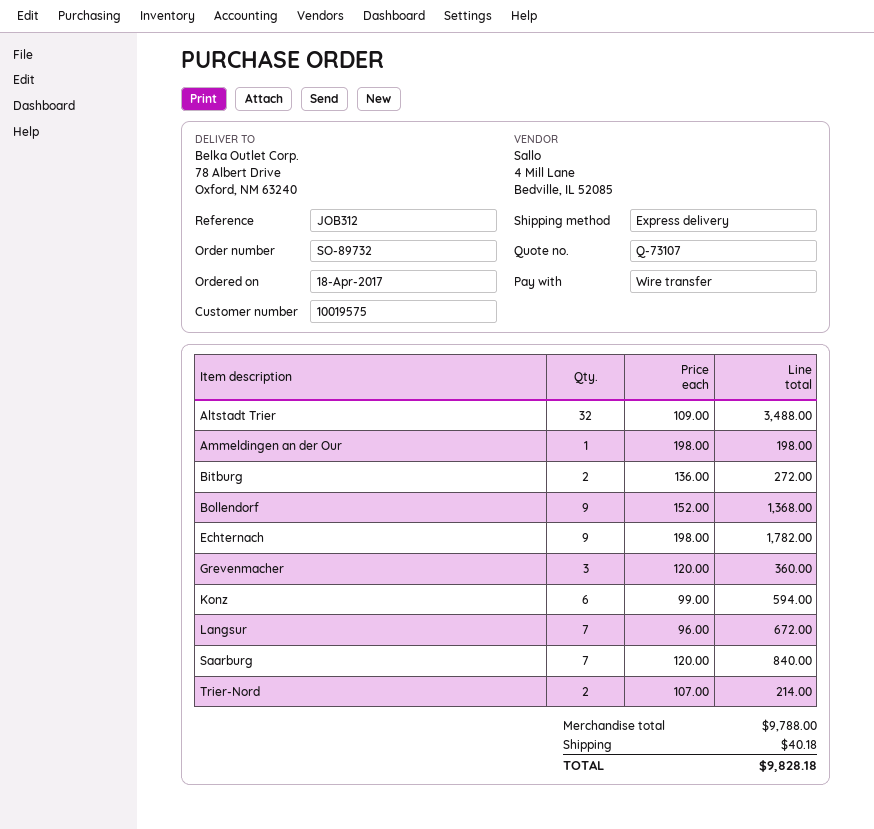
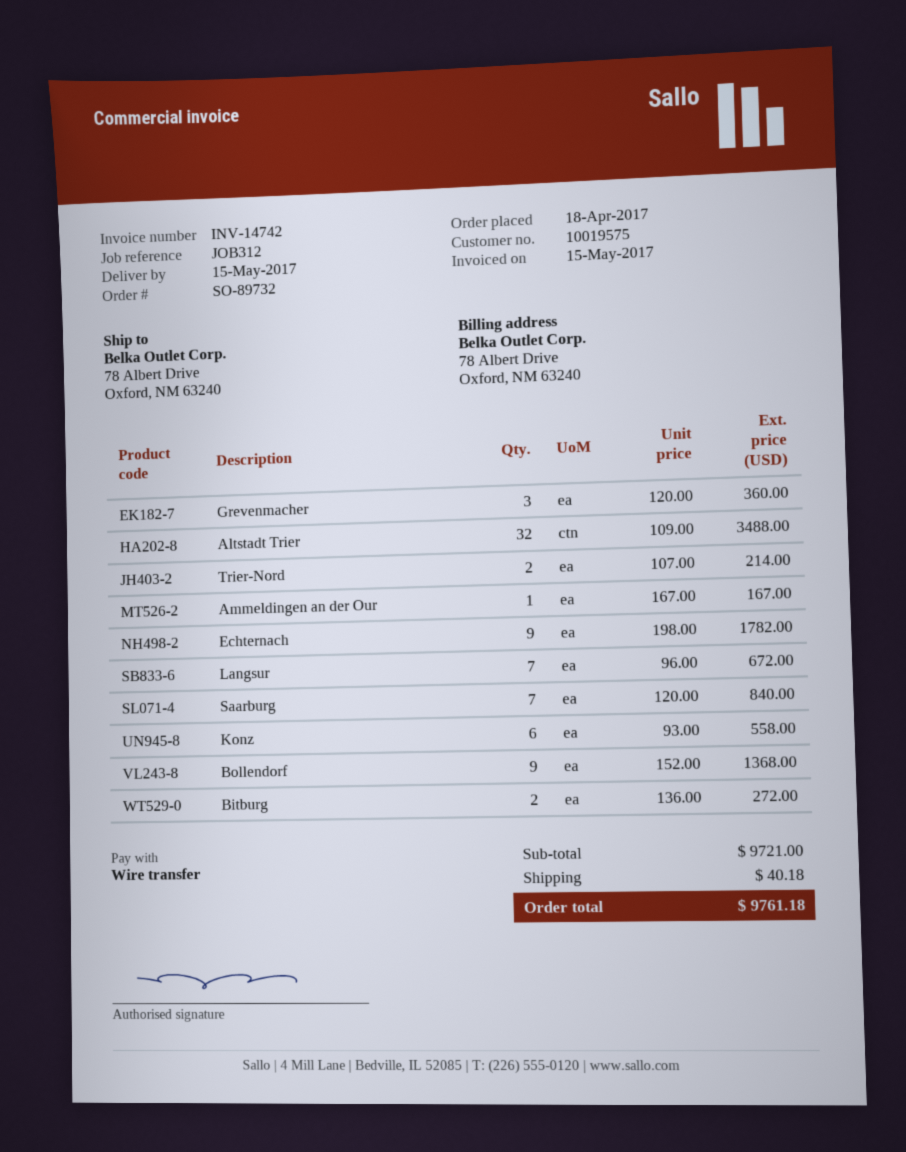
Ammeldingen an der Our: 1 x 198.00 = 198.00 -> 1 x 167.00 = 167.00
Konz: 6 x 99.00 = 594.00 -> 6 x 93.00 = 558.00
subtotal: 9788.00 -> 9721.00
total: 9828.18 -> 9761.18

